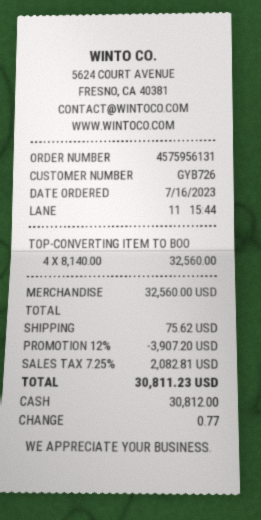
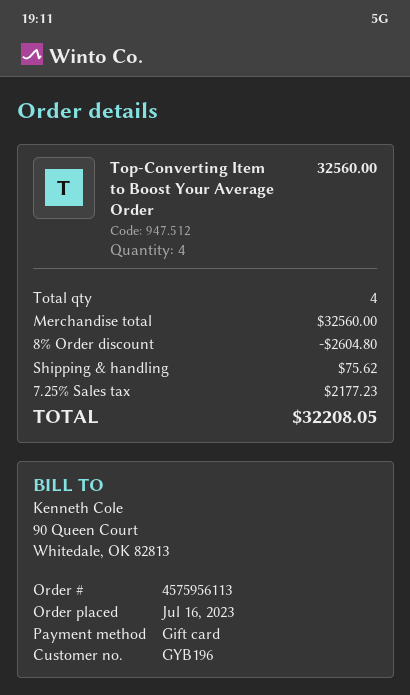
order number: 4575956131 -> 4575956113
customer number: GYB726 -> GYB196
payment method: cash -> gift card
discount: 12% = 3907.20 -> 8% = 2604.80
tax: 7.25% = 2082.81 -> 7.25% = 2177.23
total: 30811.23 -> 32208.05

